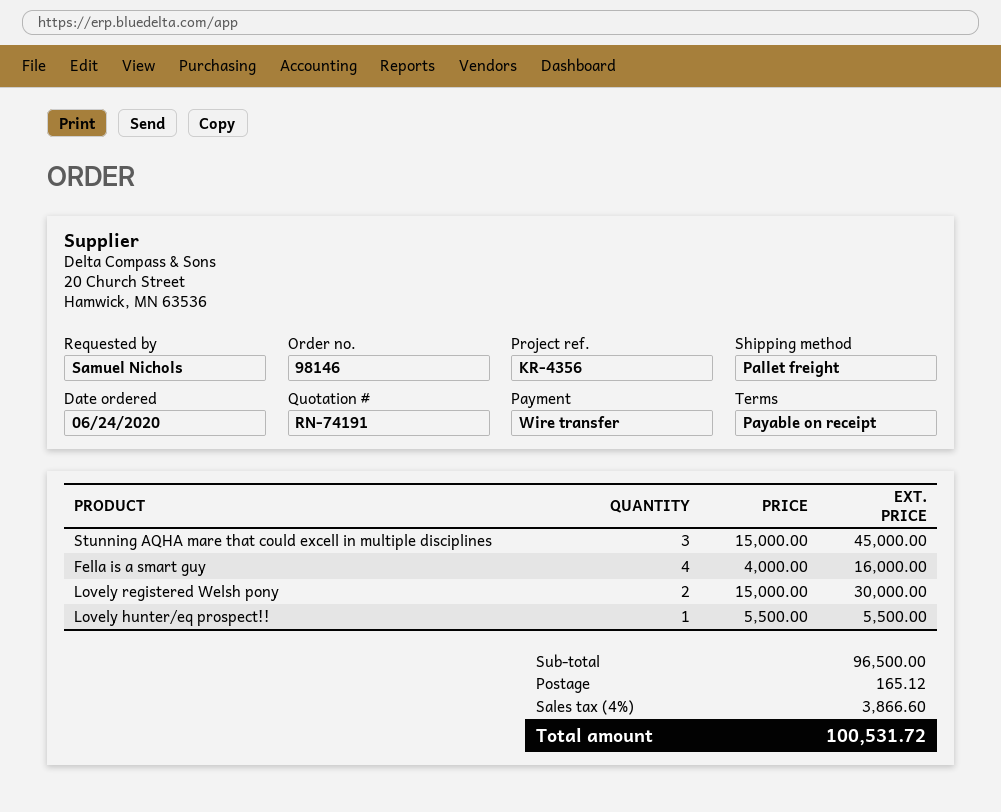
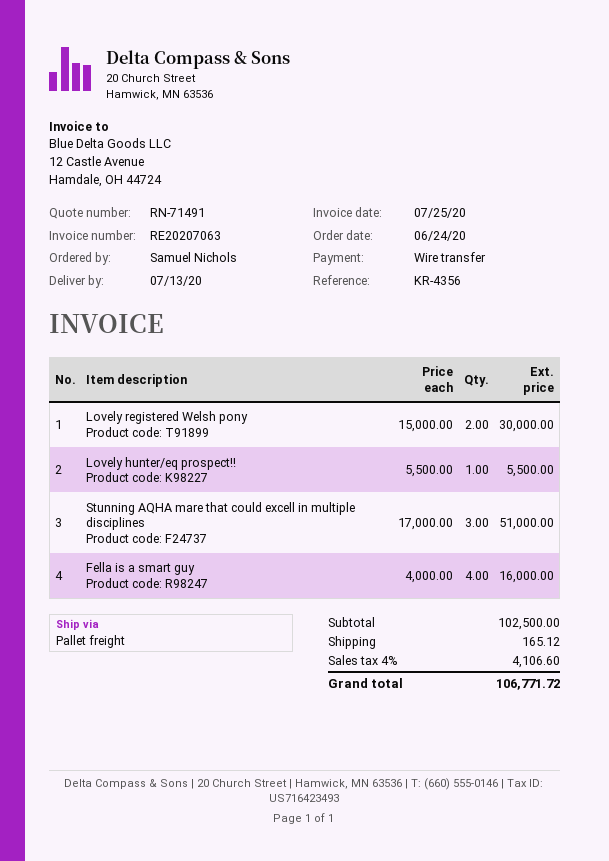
quote number: RN-74191 -> RN-71491
Stunning AQHA mare that could excell in multiple disciplines: 3 x 15000.00 = 45000.00 -> 3 x 17000.00 = 51000.00
subtotal: 96500.00 -> 102500.00
tax: 4% = 3866.60 -> 4% = 4106.60
total: 100531.72 -> 106771.72

